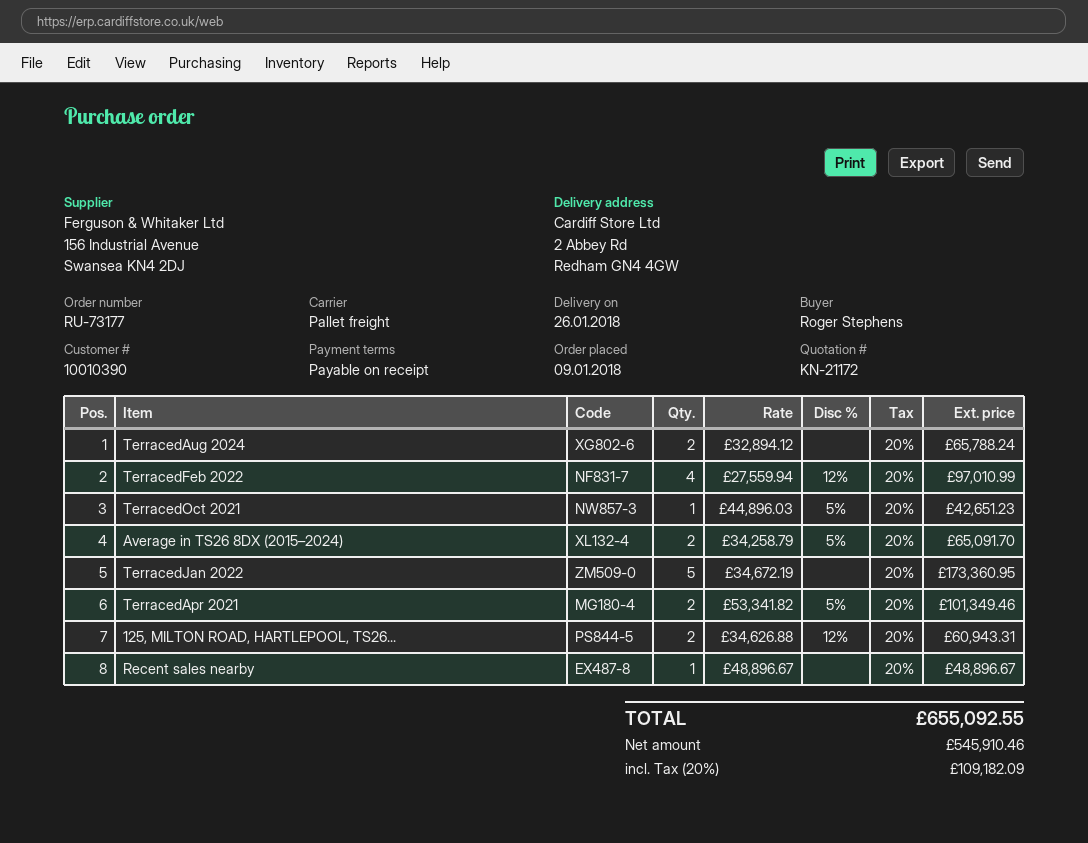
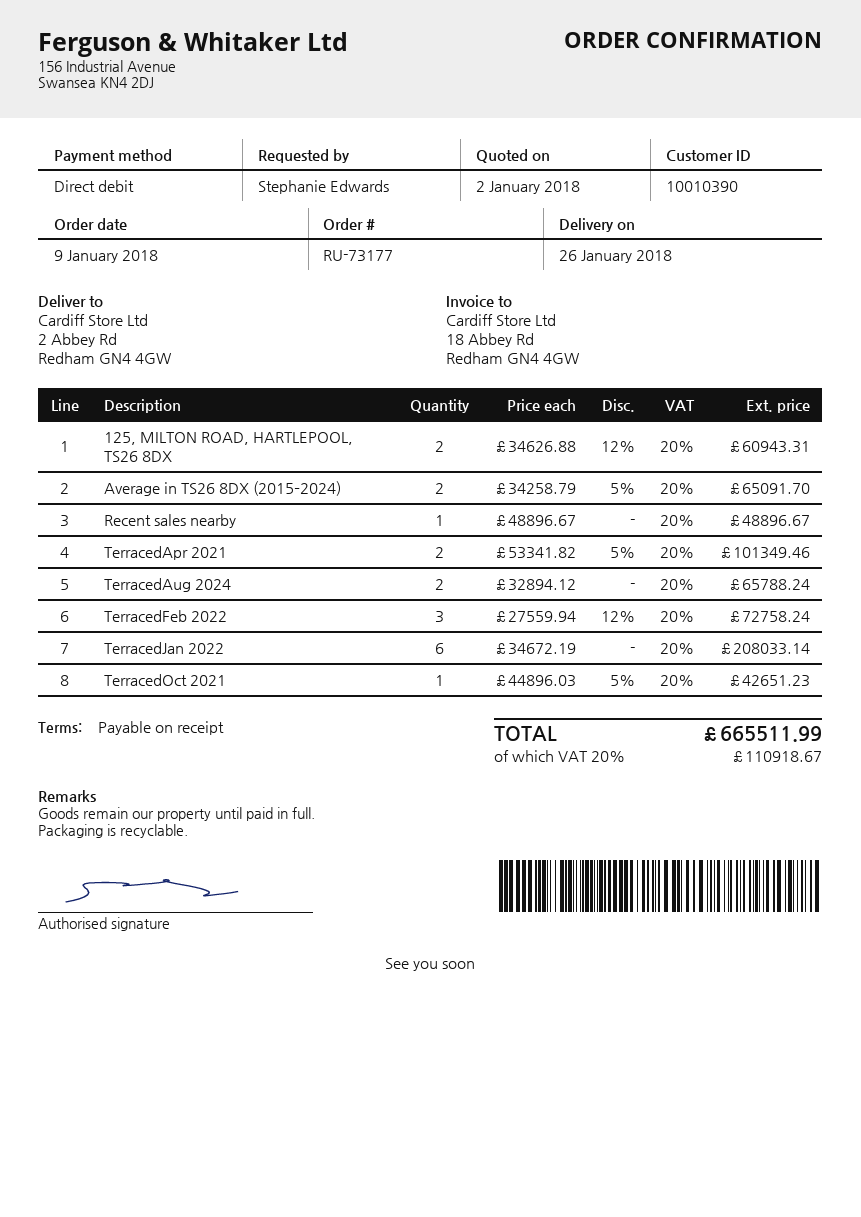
ordered by: Roger Stephens -> Stephanie Edwards
TerracedFeb 2022: 4 x 27559.94 - 12% = 97010.99 -> 3 x 27559.94 - 12% = 72758.24
TerracedJan 2022: 5 x 34672.19 = 173360.95 -> 6 x 34672.19 = 208033.14
tax: 20% = 109182.09 -> 20% = 110918.67
total: 655092.55 -> 665511.99

